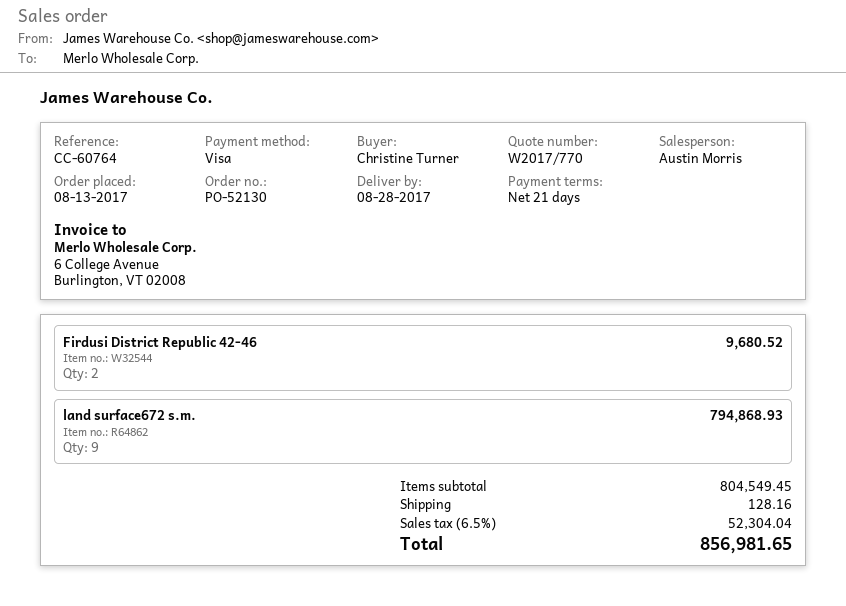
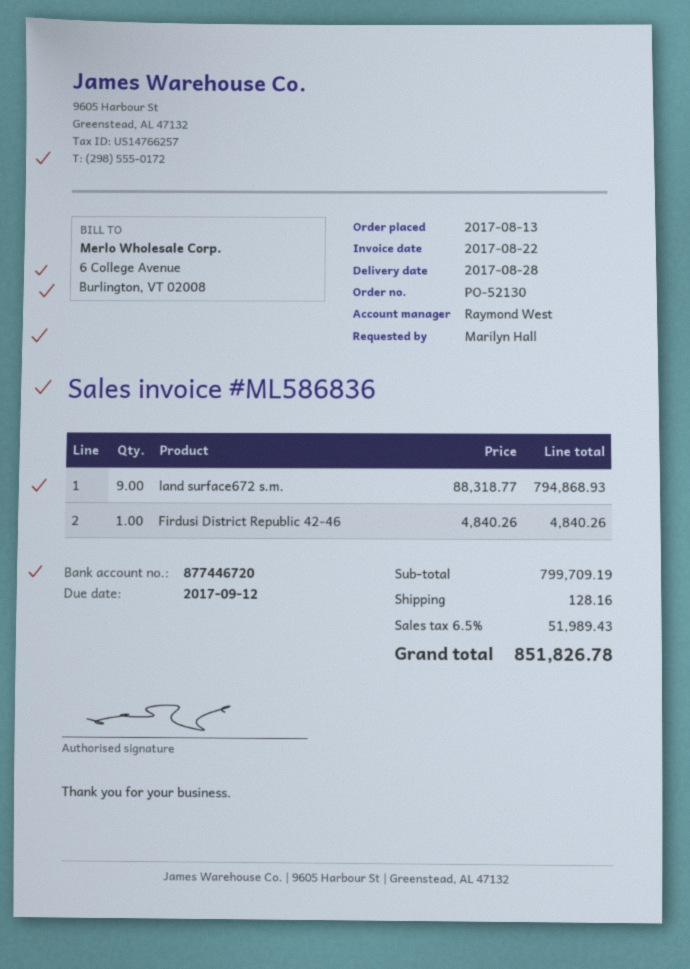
ordered by: Christine Turner -> Marilyn Hall
sales rep: Austin Morris -> Raymond West
Firdusi District Republic 42-46: 2 for 9680.52 -> 1 for 4840.26
subtotal: 804549.45 -> 799709.19
tax: 6.5% = 52304.04 -> 6.5% = 51989.43
total: 856981.65 -> 851826.78

